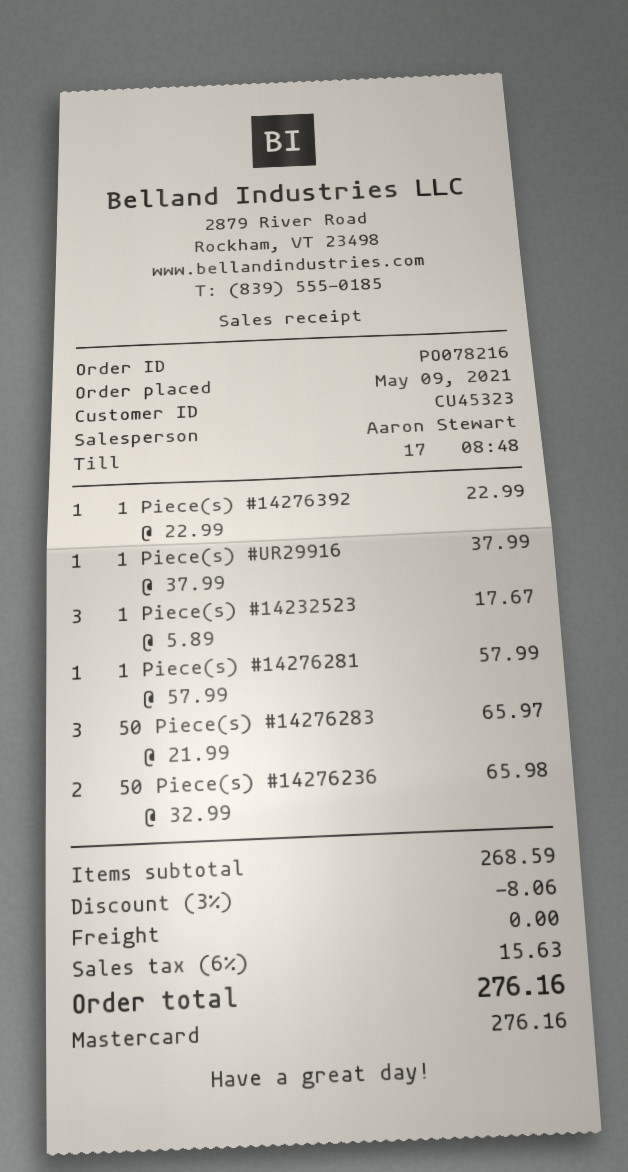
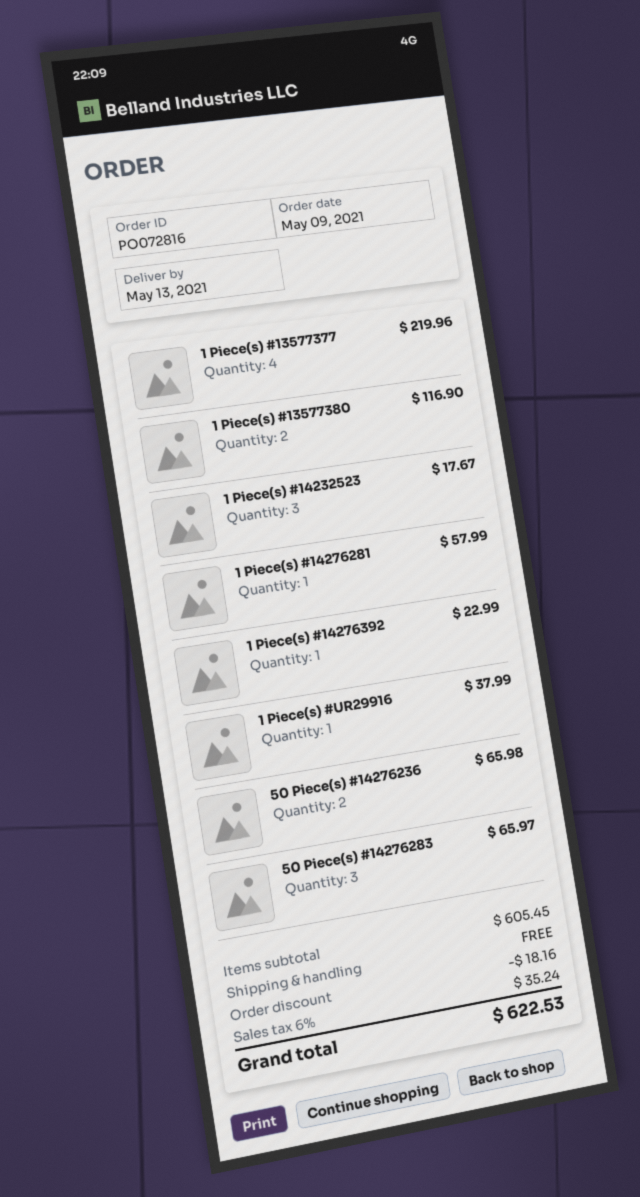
order number: PO078216 -> PO072816
1 Piece(s) #13577377: none -> 4 for 219.96
1 Piece(s) #13577380: none -> 2 for 116.90
subtotal: 268.59 -> 605.45
discount: 8.06 -> 18.16
tax: 6% = 15.63 -> 6% = 35.24
total: 276.16 -> 622.53

